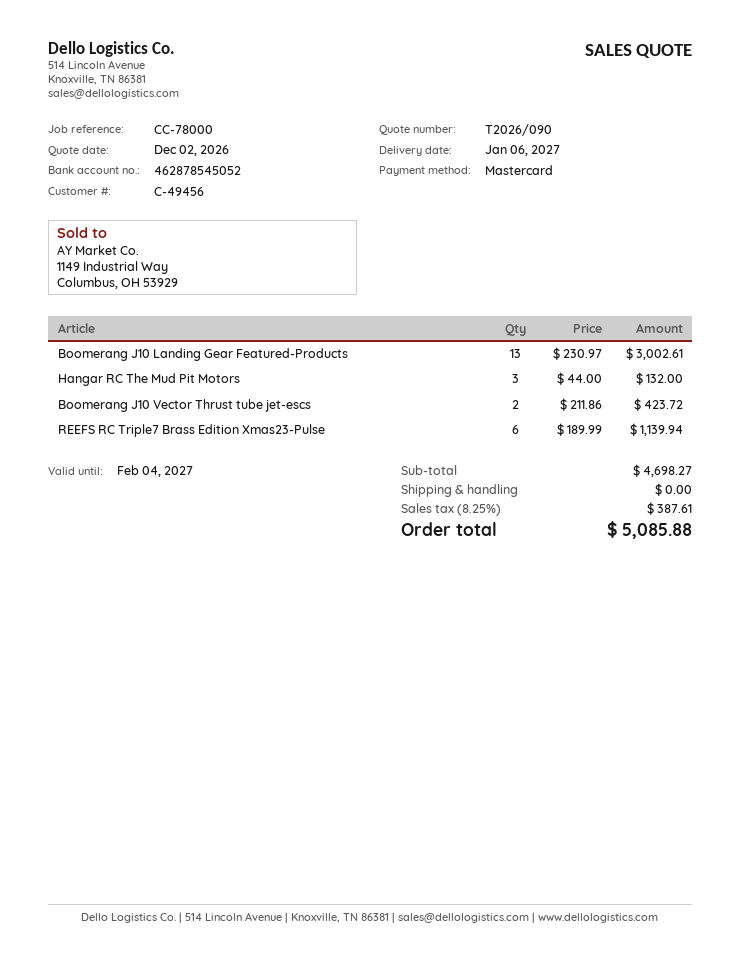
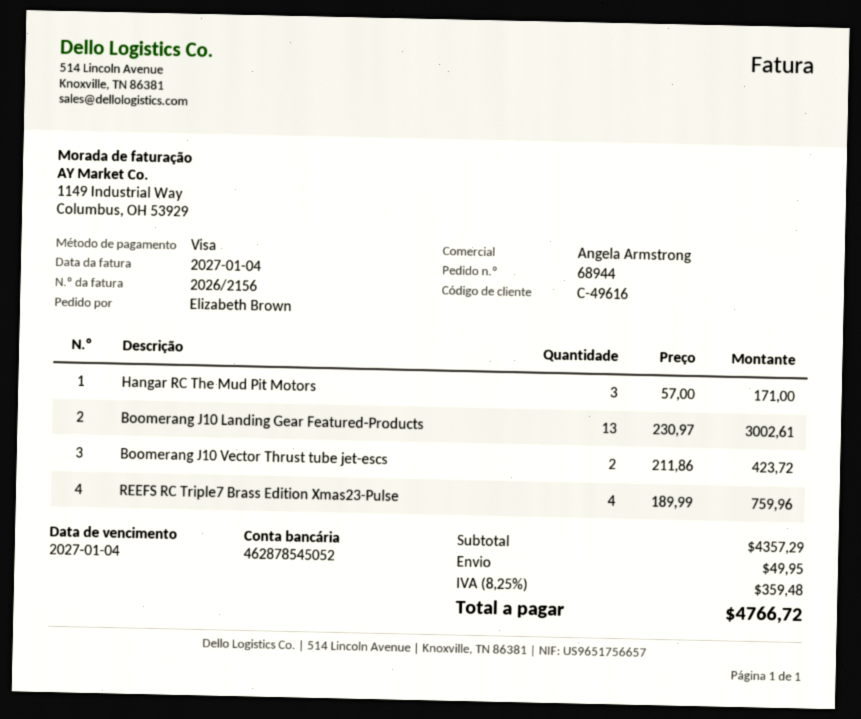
customer number: C-49456 -> C-49616
payment method: Mastercard -> Visa
Hangar RC The Mud Pit Motors: 3 x 44.00 = 132.00 -> 3 x 57.00 = 171.00
REEFS RC Triple7 Brass Edition Xmas23-Pulse: 6 x 189.99 = 1139.94 -> 4 x 189.99 = 759.96
subtotal: 4698.27 -> 4357.29
shipping: 0.00 -> 49.95
tax: 8.25% = 387.61 -> 8.25% = 359.48
total: 5085.88 -> 4766.72

